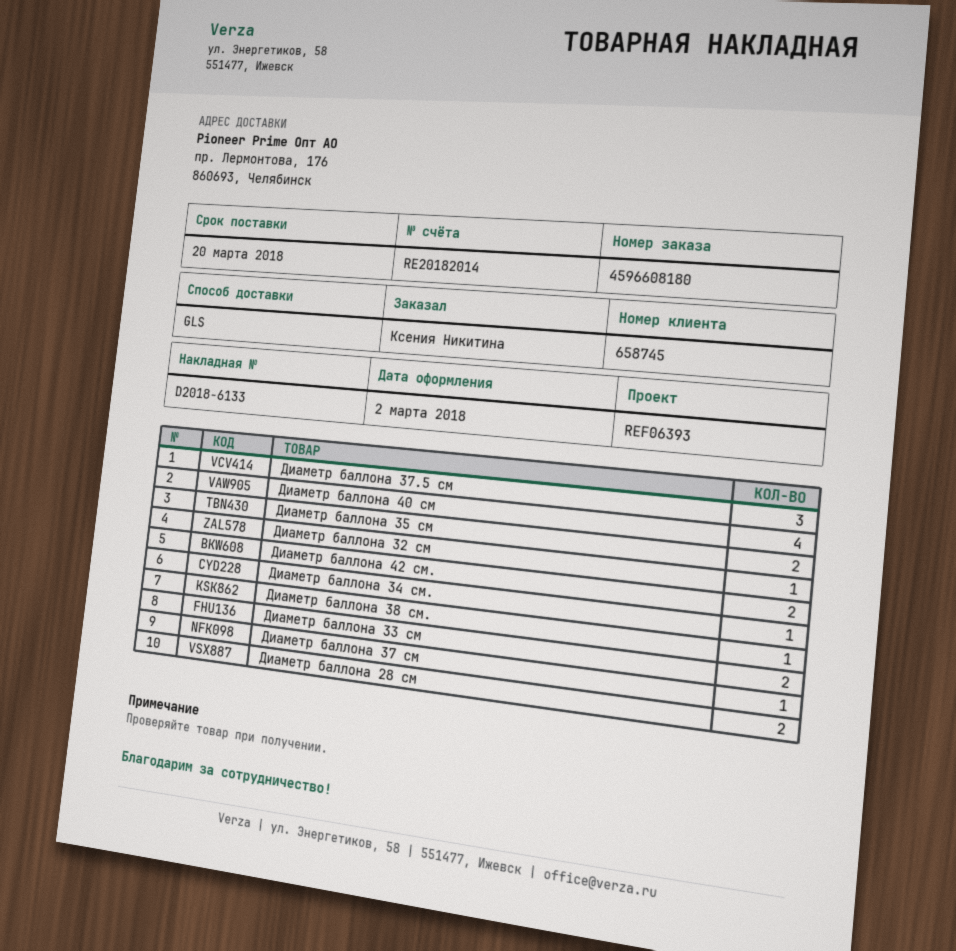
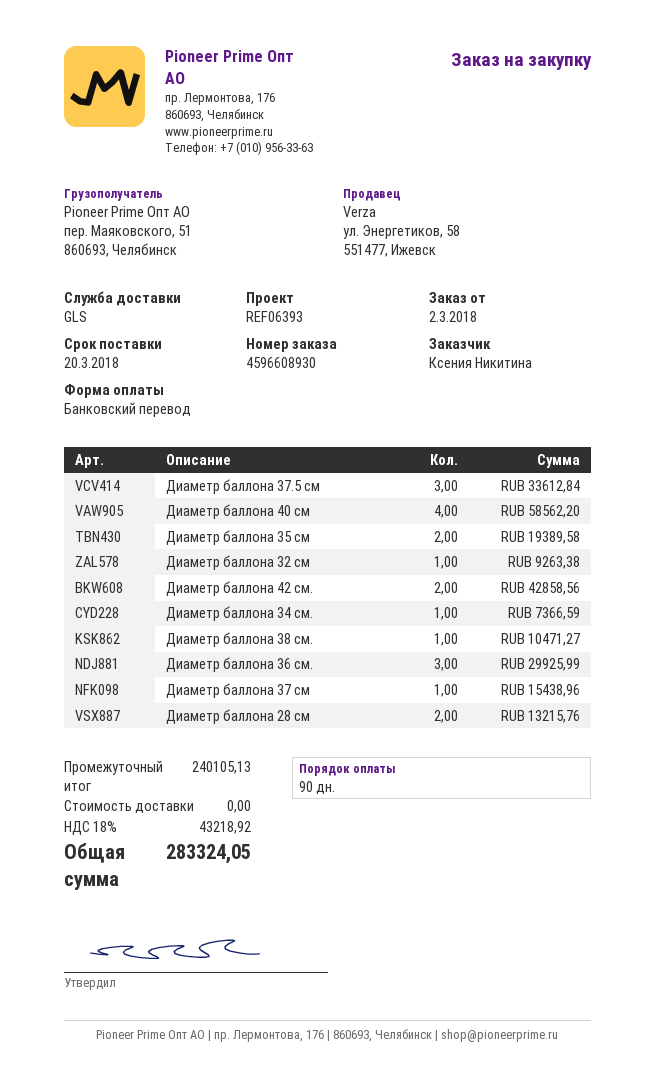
order number: 4596608180 -> 4596608930
ship to: пр. Лермонтова, 176, 860693, Челябинск -> пер. Маяковского, 51, 860693, Челябинск
Диаметр баллона 33 см: 2 -> none
Диаметр баллона 36 см.: none -> 3

